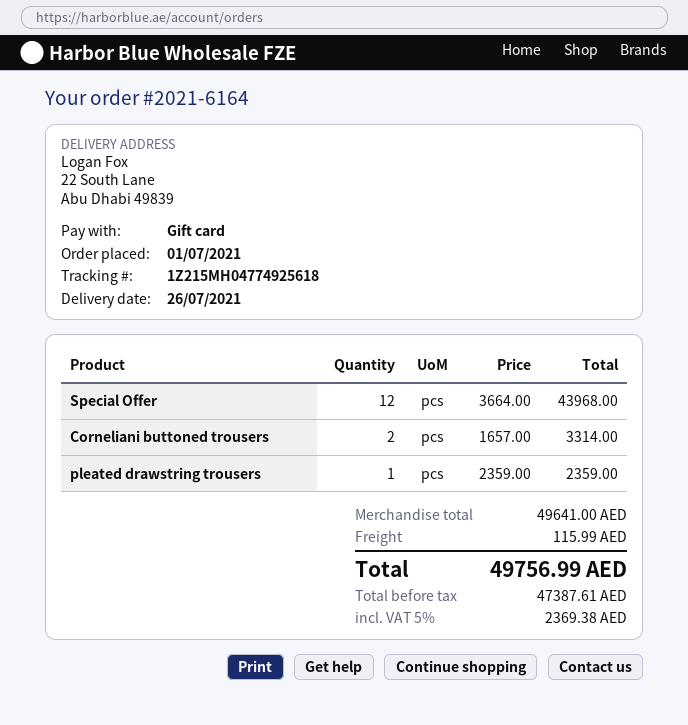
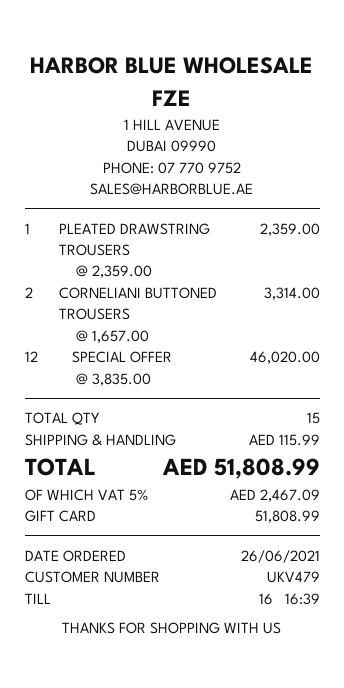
order date: 2021-07-01 -> 2021-06-26
Special Offer: 12 x 3664.00 = 43968.00 -> 12 x 3835.00 = 46020.00
tax: 5% = 2369.38 -> 5% = 2467.09
total: 49756.99 -> 51808.99

